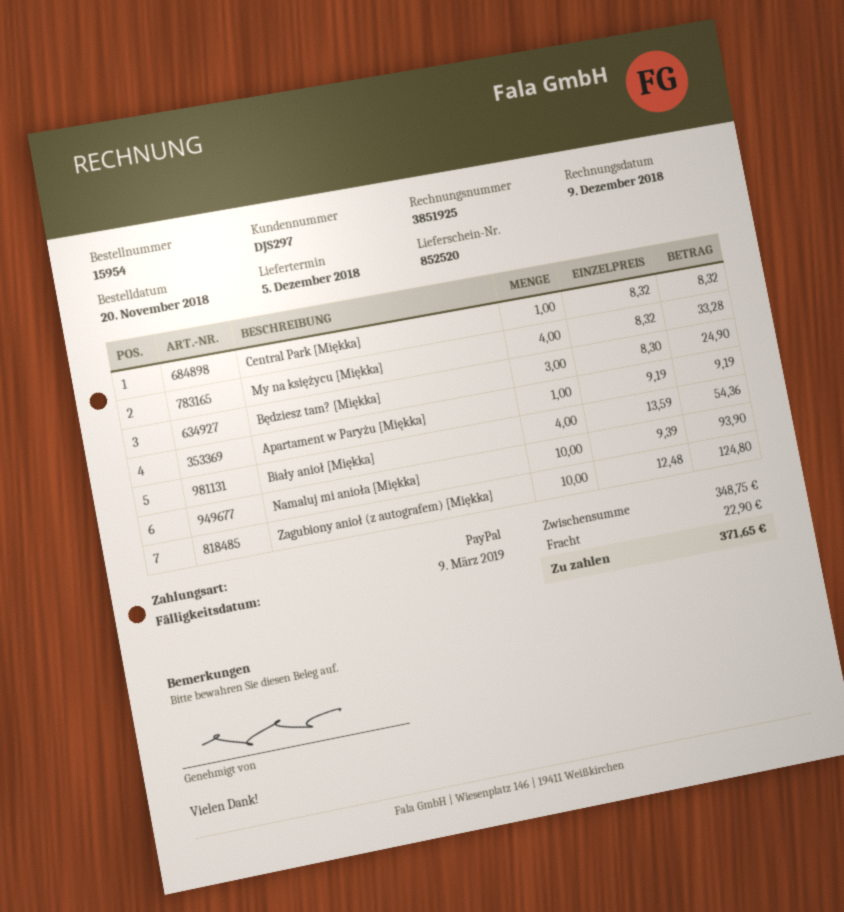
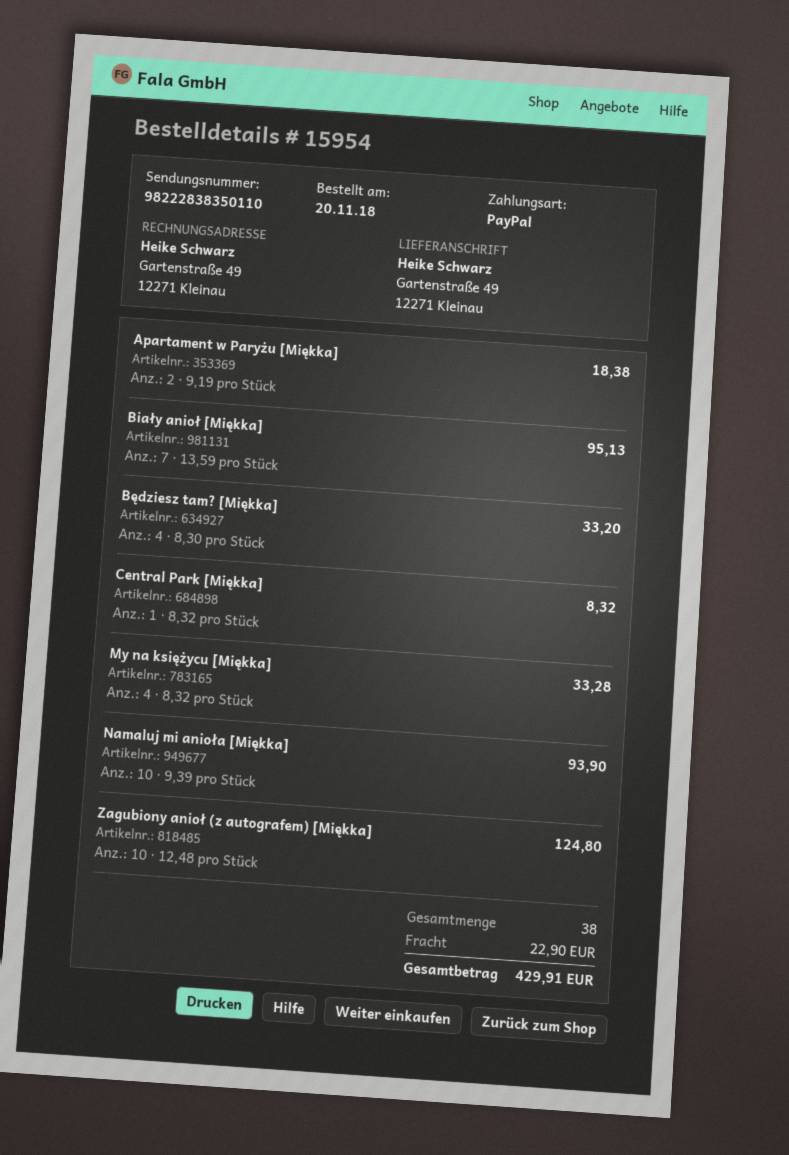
Będziesz tam? [Miękka]: 3 x 8.30 = 24.90 -> 4 x 8.30 = 33.20
Apartament w Paryżu [Miękka]: 1 x 9.19 = 9.19 -> 2 x 9.19 = 18.38
Biały anioł [Miękka]: 4 x 13.59 = 54.36 -> 7 x 13.59 = 95.13
total: 371.65 -> 429.91

